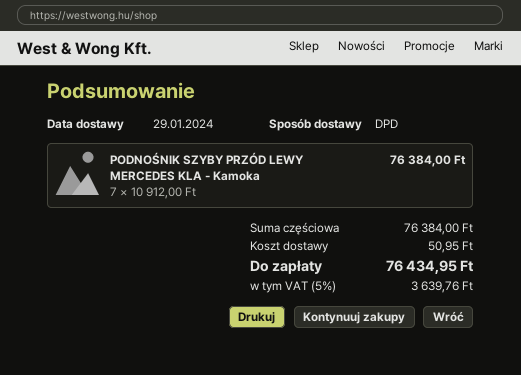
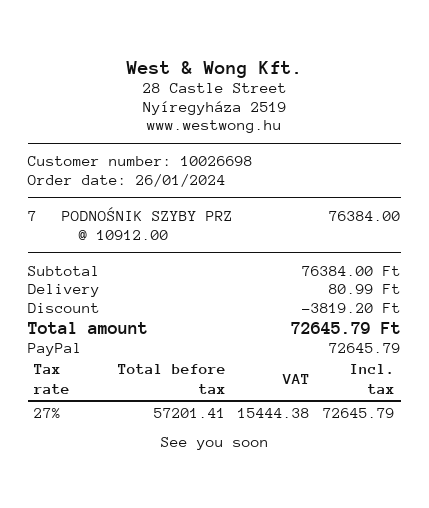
discount: none -> 3819.20
shipping: 50.95 -> 80.99
tax: 5% = 3639.76 -> 27% = 15444.38
total: 76434.95 -> 72645.79

